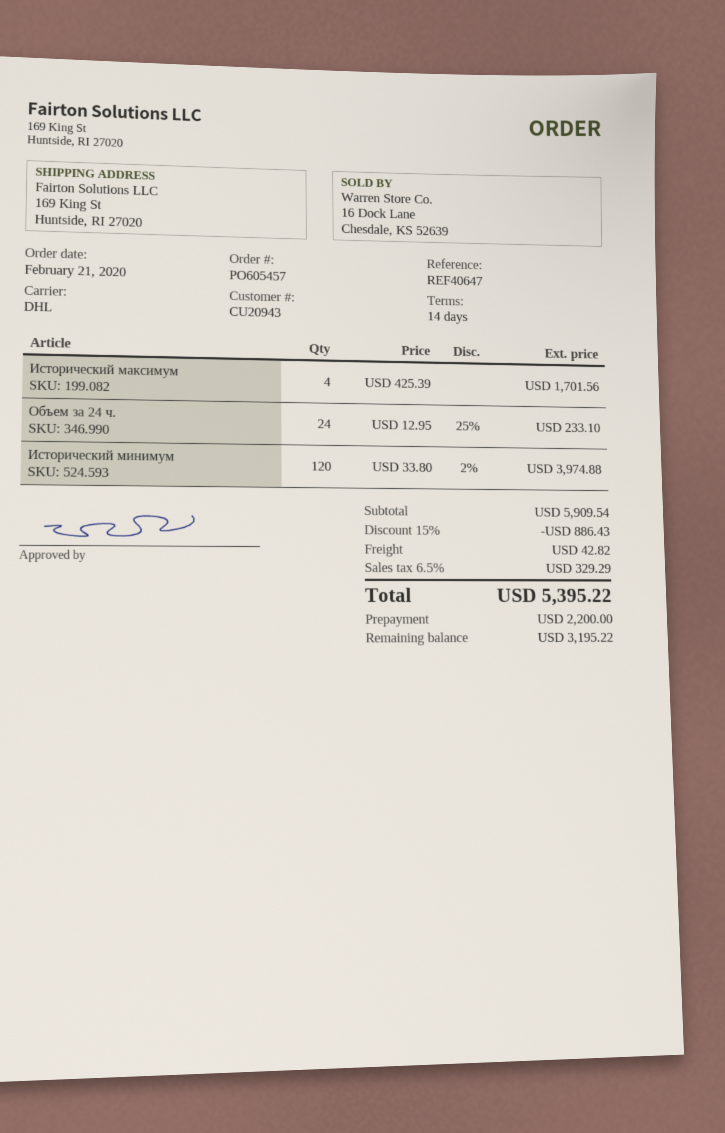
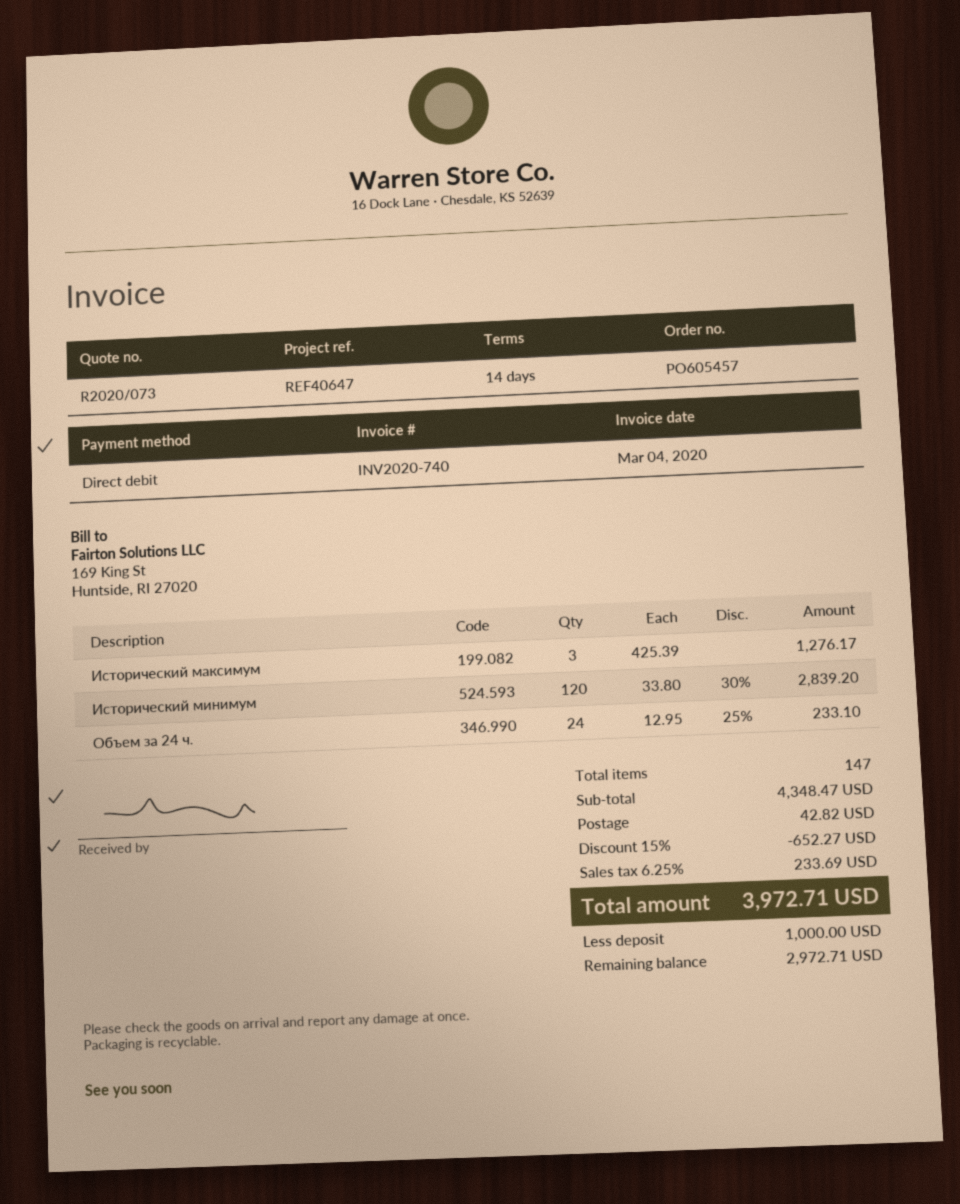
Исторический максимум: 4 x 425.39 = 1701.56 -> 3 x 425.39 = 1276.17
Исторический минимум: 120 x 33.80 - 2% = 3974.88 -> 120 x 33.80 - 30% = 2839.20
subtotal: 5909.54 -> 4348.47
discount: 15% = 886.43 -> 15% = 652.27
tax: 6.5% = 329.29 -> 6.25% = 233.69
total: 5395.22 -> 3972.71
deposit: 2200.00 -> 1000.00
balance: 3195.22 -> 2972.71

